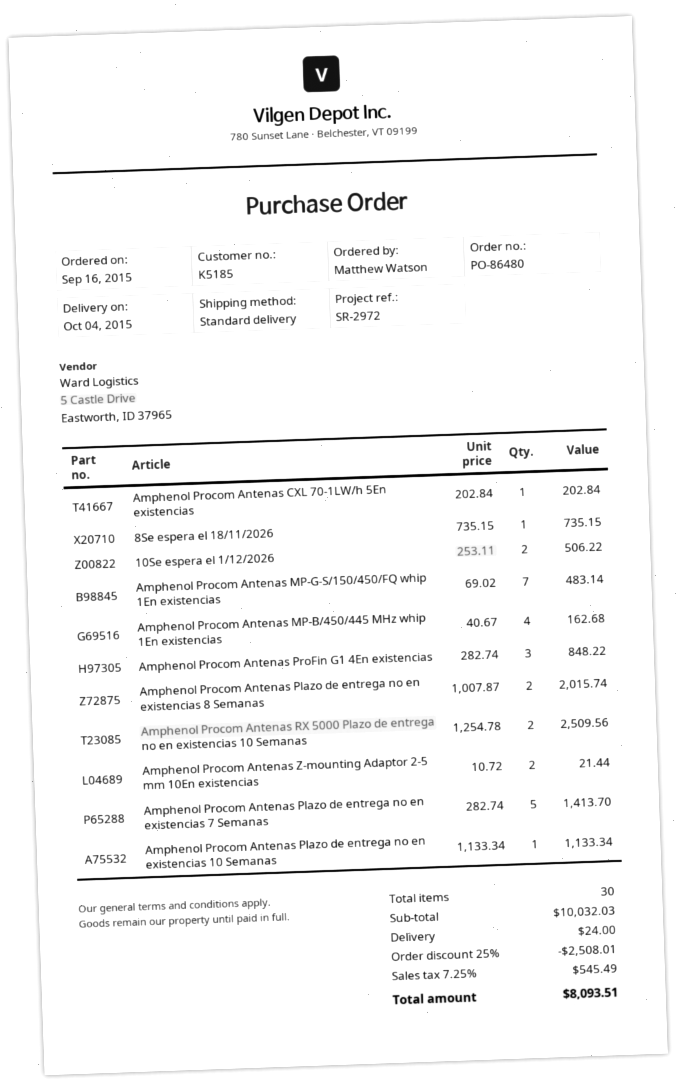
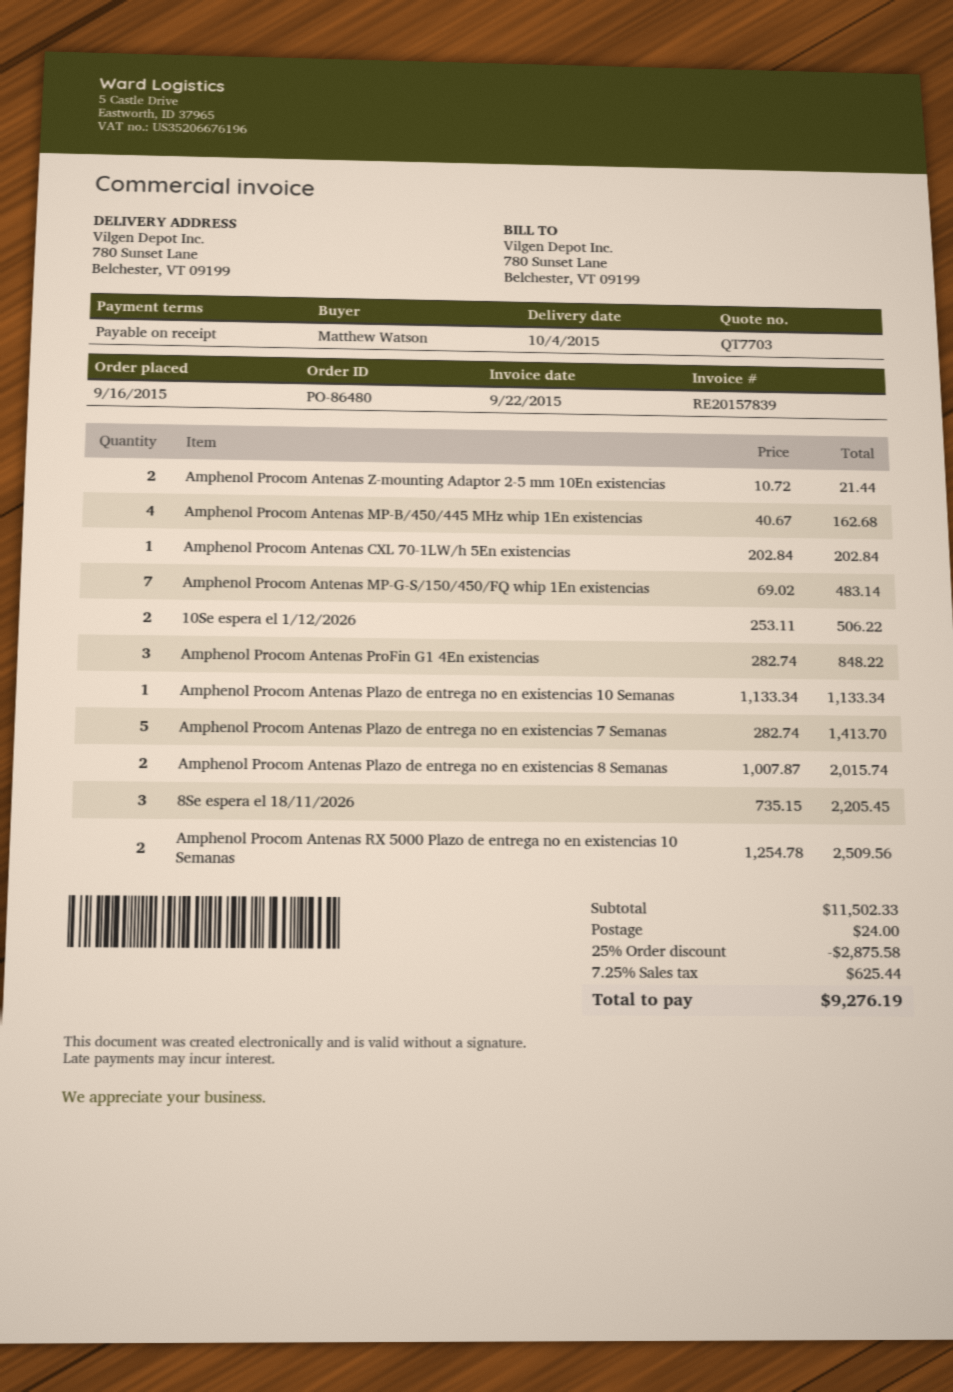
8Se espera el 18/11/2026: 1 x 735.15 = 735.15 -> 3 x 735.15 = 2205.45
subtotal: 10032.03 -> 11502.33
discount: 25% = 2508.01 -> 25% = 2875.58
tax: 7.25% = 545.49 -> 7.25% = 625.44
total: 8093.51 -> 9276.19

